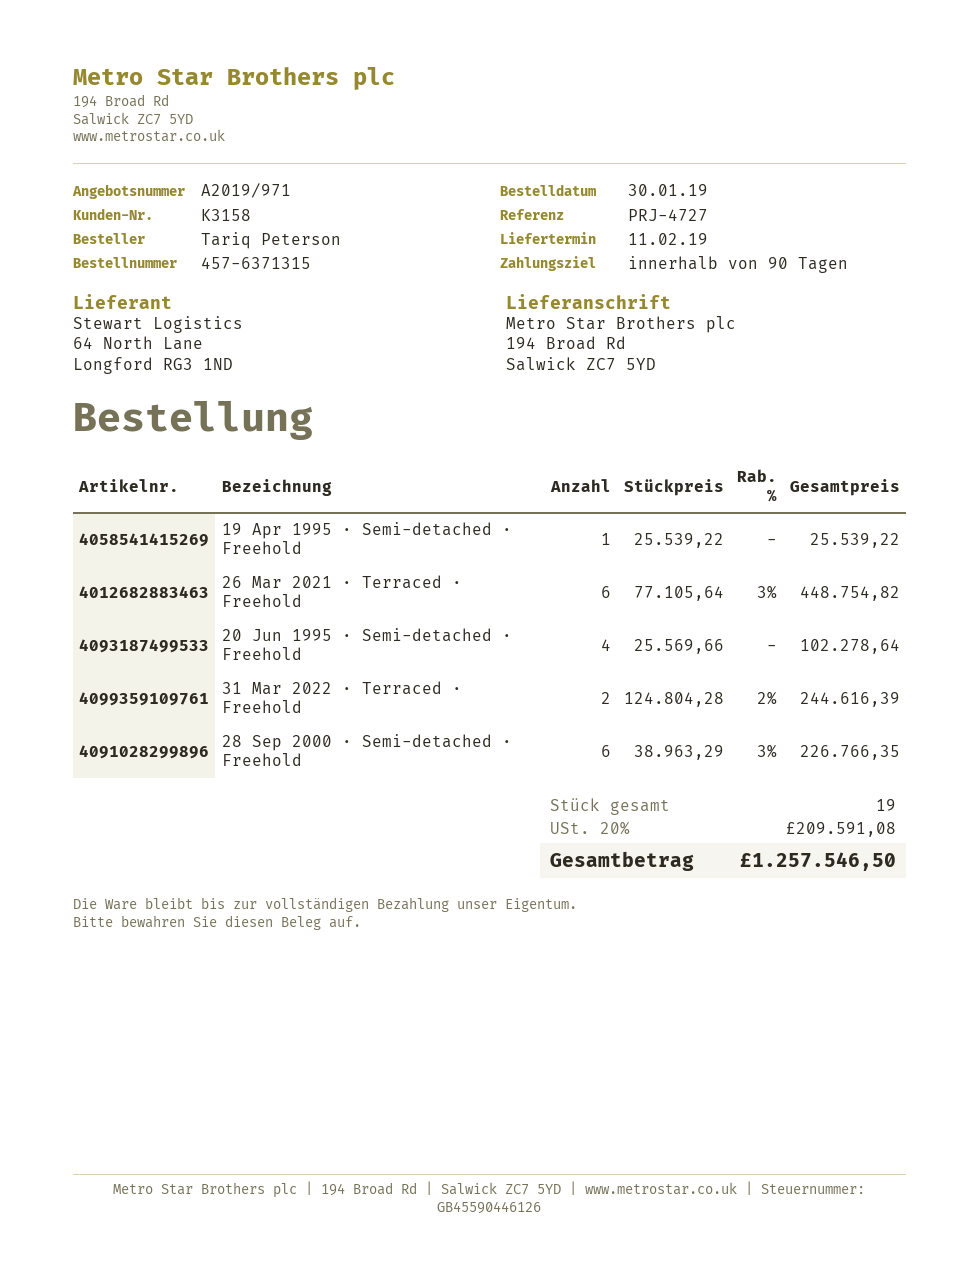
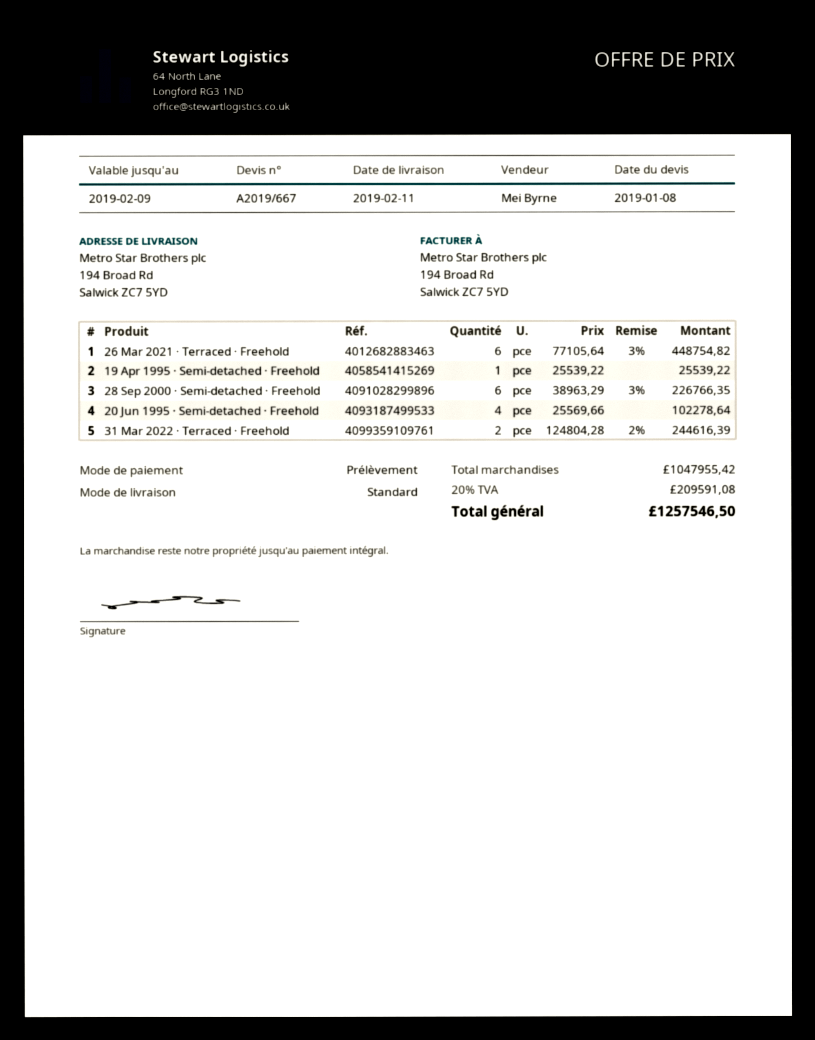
quote number: A2019/971 -> A2019/667

